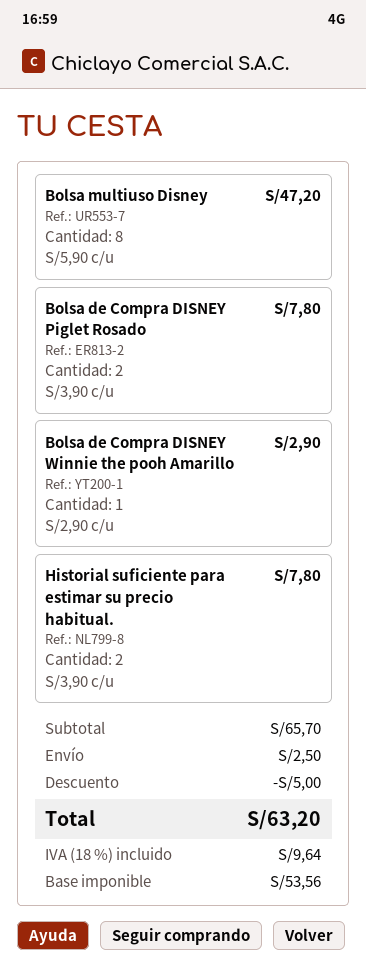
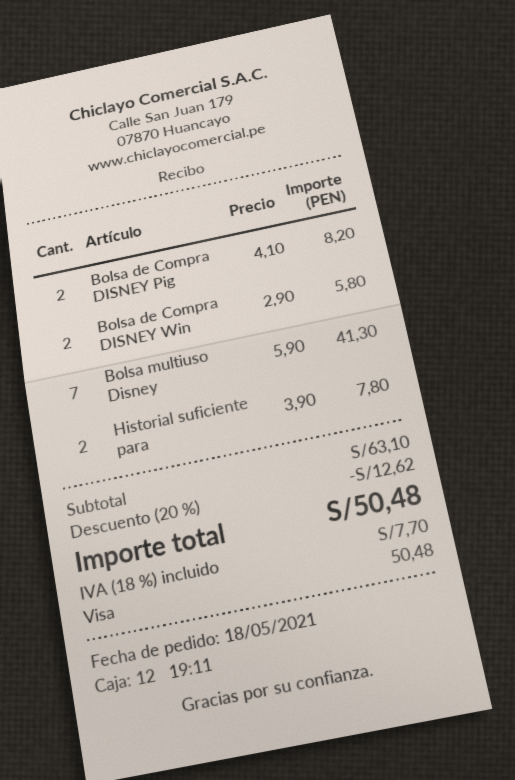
Bolsa multiuso Disney: 8 x 5.90 = 47.20 -> 7 x 5.90 = 41.30
Bolsa de Compra DISNEY Piglet Rosado: 2 x 3.90 = 7.80 -> 2 x 4.10 = 8.20
Bolsa de Compra DISNEY Winnie the pooh Amarillo: 1 x 2.90 = 2.90 -> 2 x 2.90 = 5.80
subtotal: 65.70 -> 63.10
discount: 5.00 -> 12.62
shipping: 2.50 -> none
tax: 18% = 9.64 -> 18% = 7.70
total: 63.20 -> 50.48

